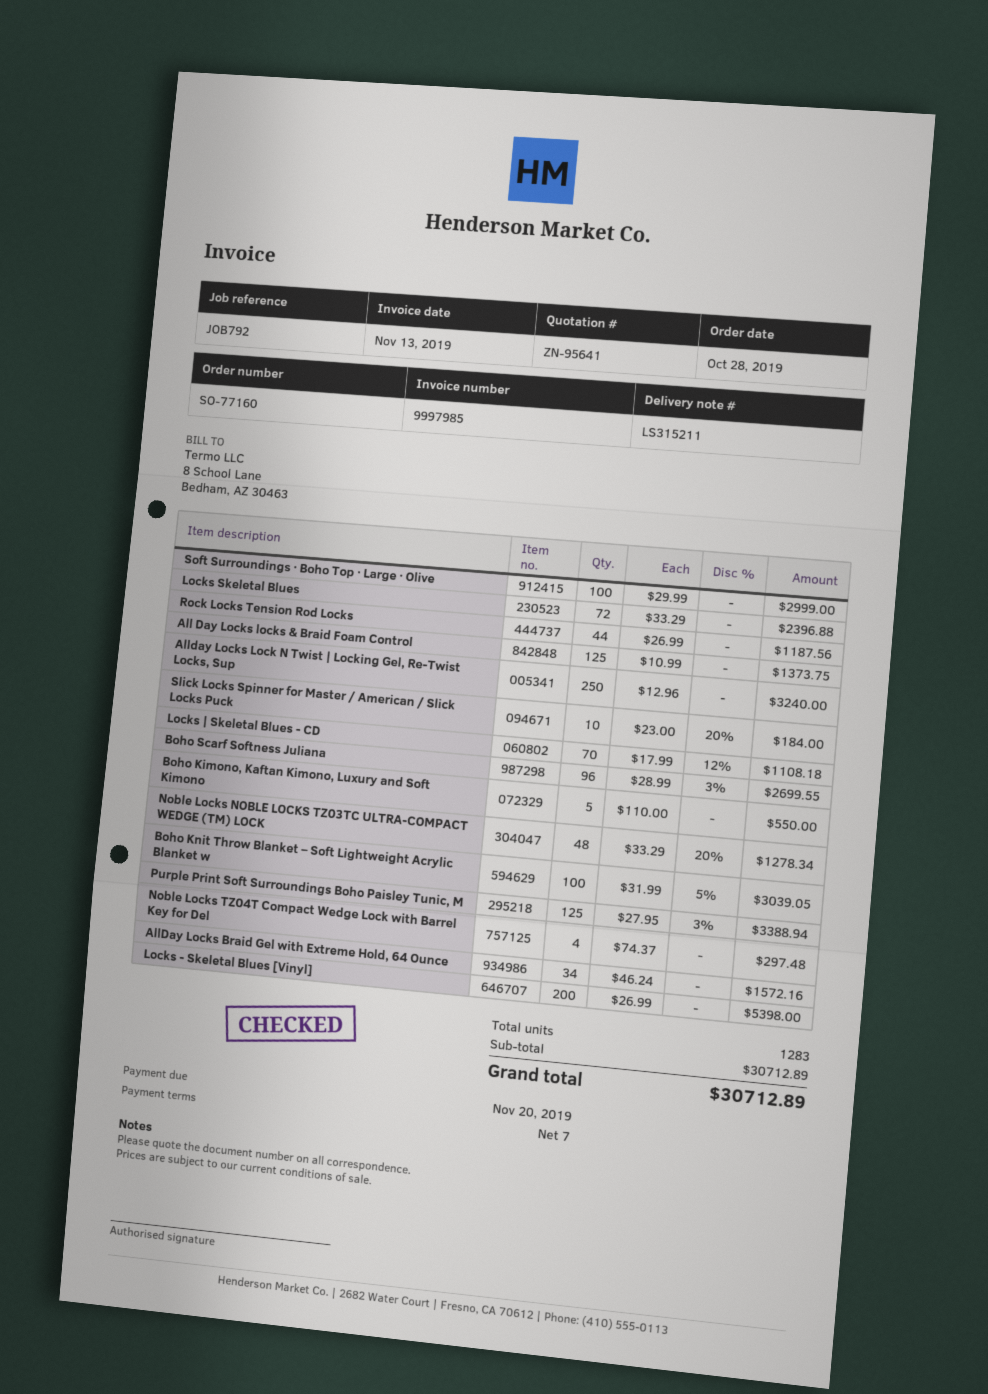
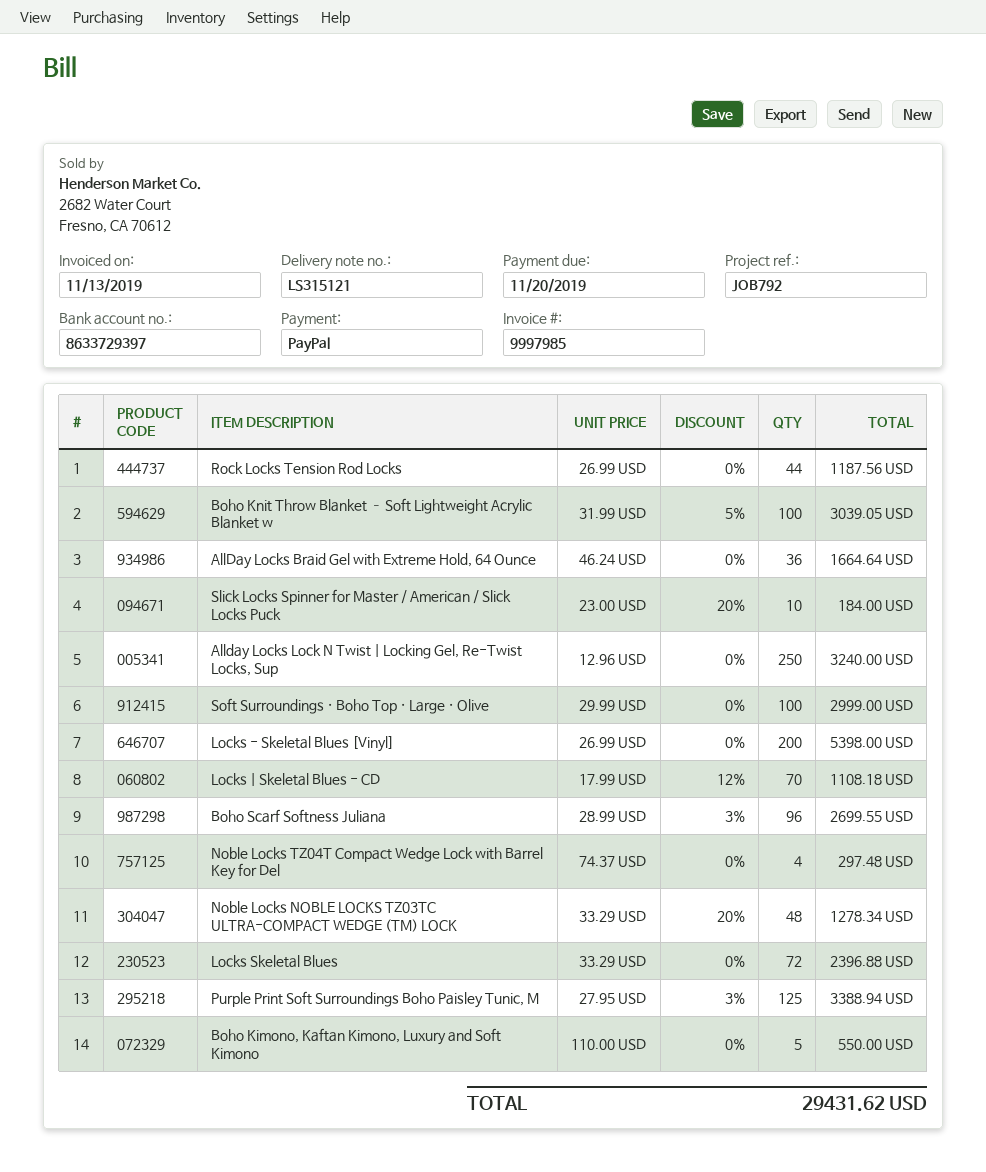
delivery note number: LS315211 -> LS315121
All Day Locks locks & Braid Foam Control: 125 x 10.99 = 1373.75 -> none
AllDay Locks Braid Gel with Extreme Hold, 64 Ounce: 34 x 46.24 = 1572.16 -> 36 x 46.24 = 1664.64
total: 30712.89 -> 29431.62

